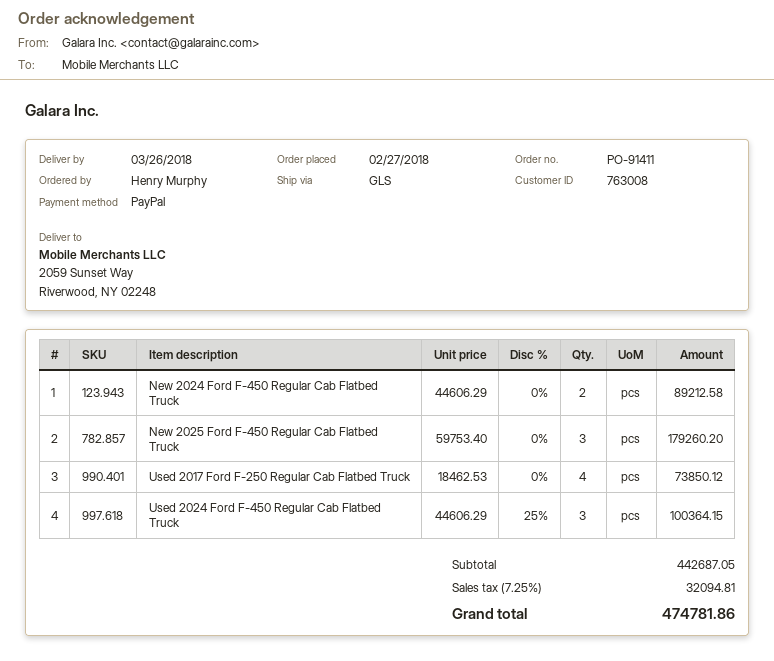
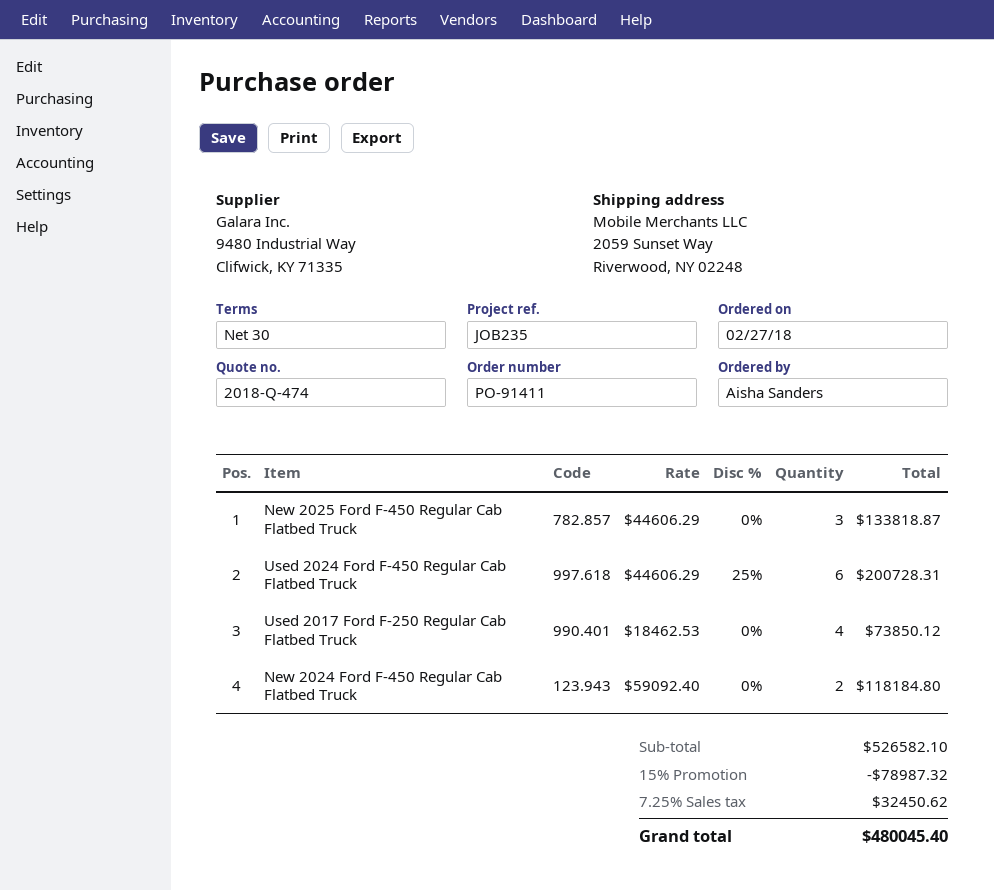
ordered by: Henry Murphy -> Aisha Sanders
New 2024 Ford F-450 Regular Cab Flatbed Truck: 2 x 44606.29 = 89212.58 -> 2 x 59092.40 = 118184.80
New 2025 Ford F-450 Regular Cab Flatbed Truck: 3 x 59753.40 = 179260.20 -> 3 x 44606.29 = 133818.87
Used 2024 Ford F-450 Regular Cab Flatbed Truck: 3 x 44606.29 - 25% = 100364.15 -> 6 x 44606.29 - 25% = 200728.31
subtotal: 442687.05 -> 526582.10
discount: none -> 15% = 78987.32
tax: 7.25% = 32094.81 -> 7.25% = 32450.62
total: 474781.86 -> 480045.40

